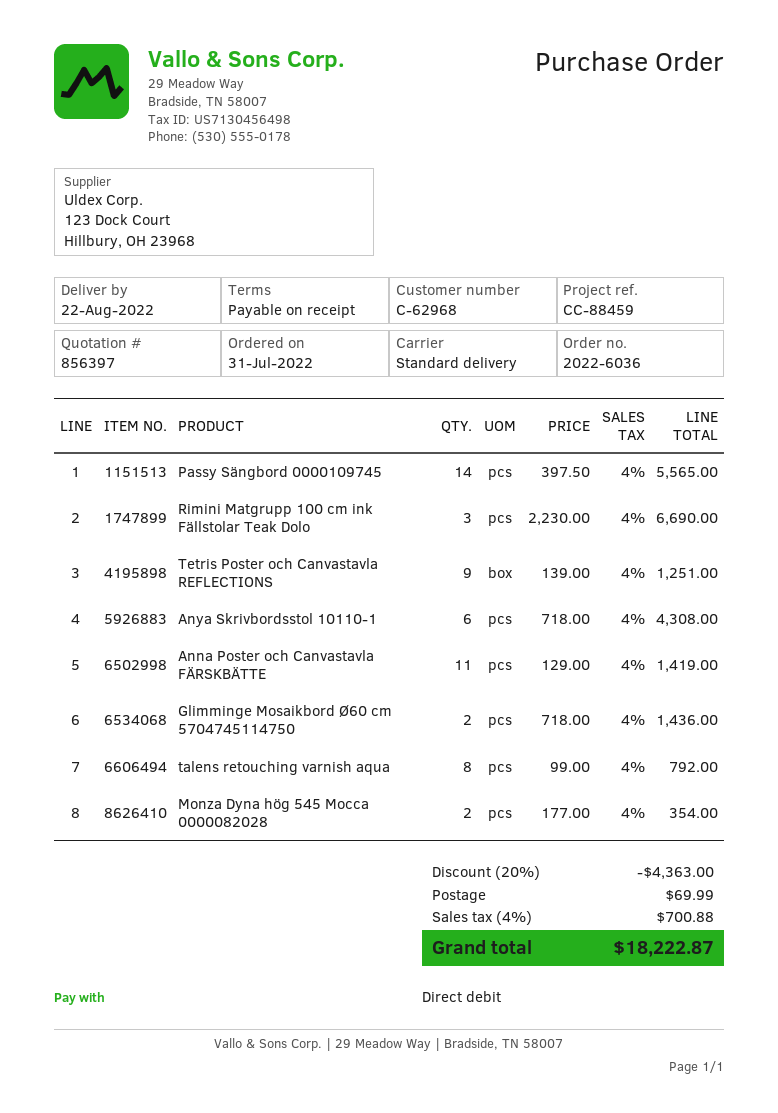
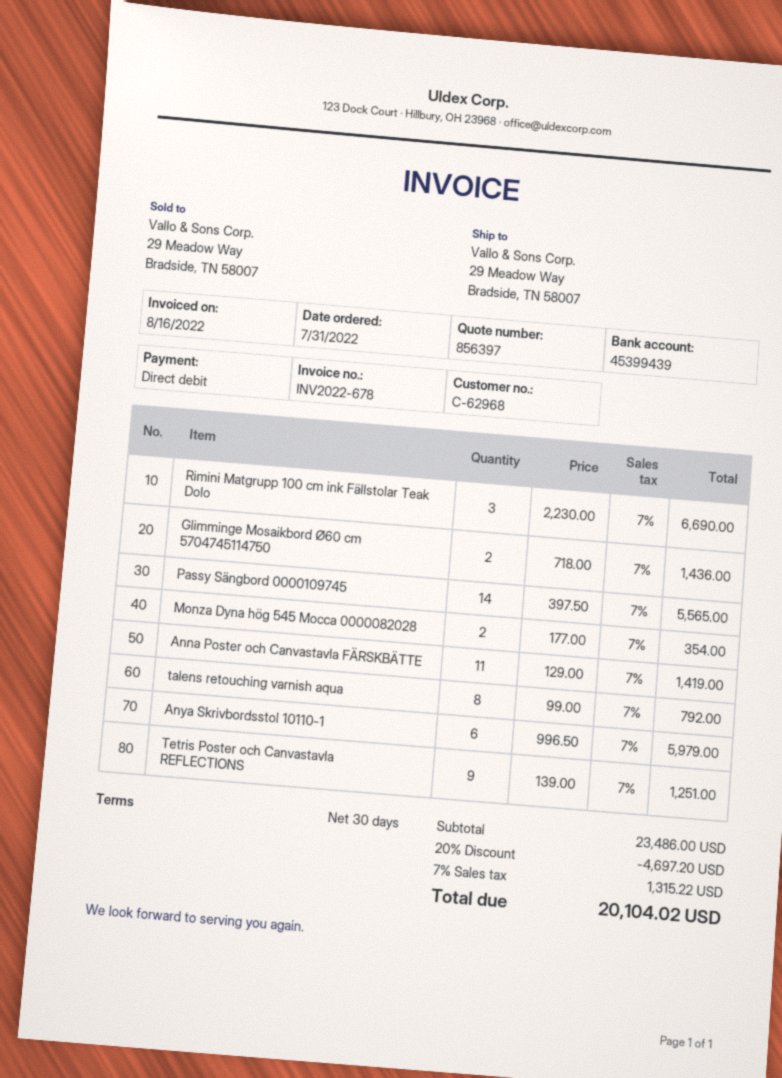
payment terms: on receipt -> 30 days
Anya Skrivbordsstol 10110-1: 6 x 718.00 = 4308.00 -> 6 x 996.50 = 5979.00
discount: 20% = 4363.00 -> 20% = 4697.20
shipping: 69.99 -> none
tax: 4% = 700.88 -> 7% = 1315.22
total: 18222.87 -> 20104.02

